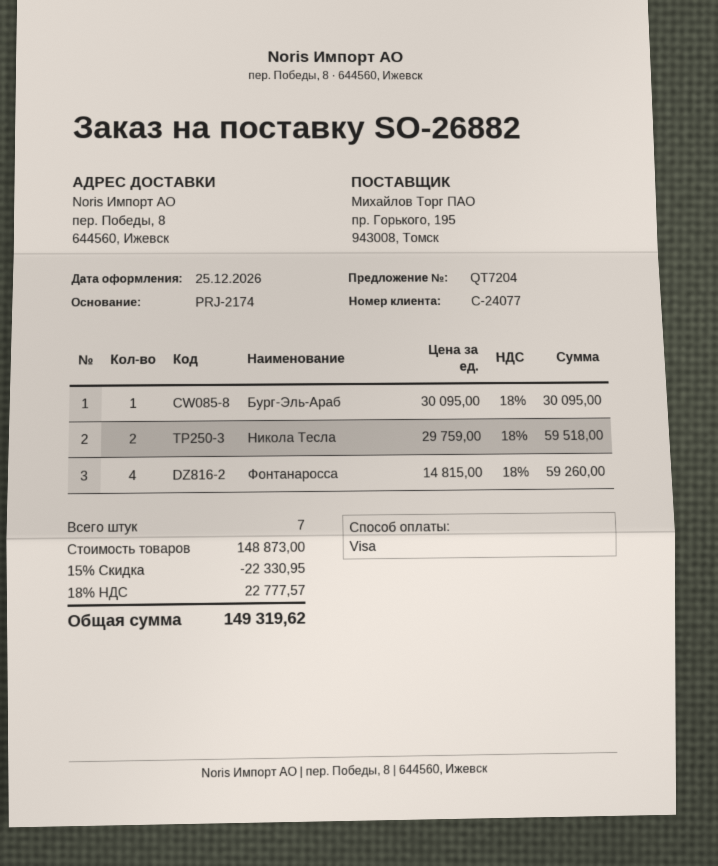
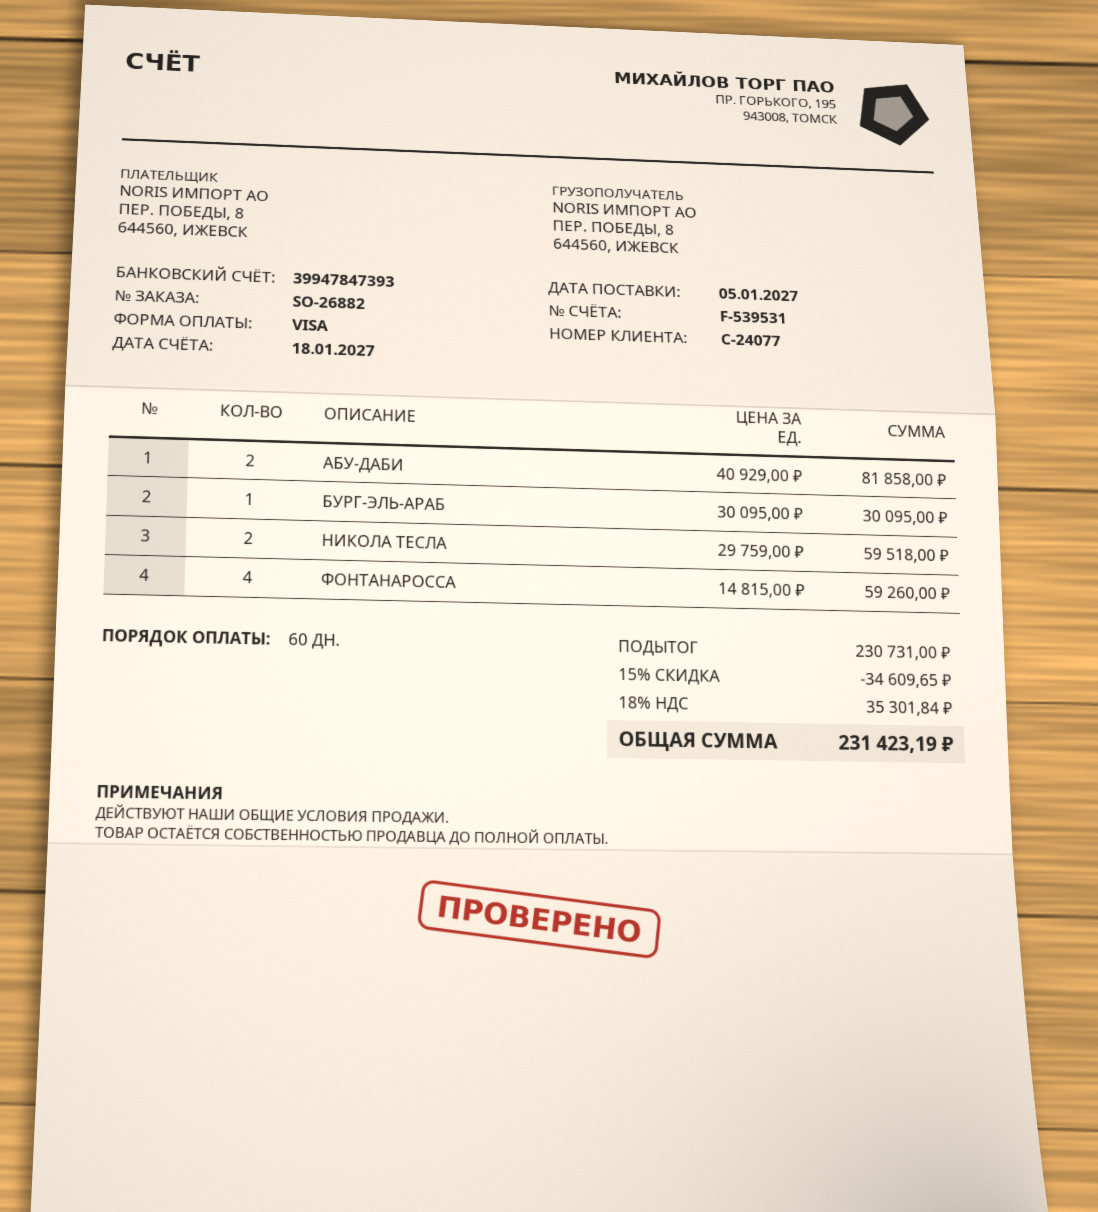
АБУ-ДАБИ: none -> 2 x 40929.00 = 81858.00
subtotal: 148873.00 -> 230731.00
discount: 15% = 22330.95 -> 15% = 34609.65
tax: 18% = 22777.57 -> 18% = 35301.84
total: 149319.62 -> 231423.19

